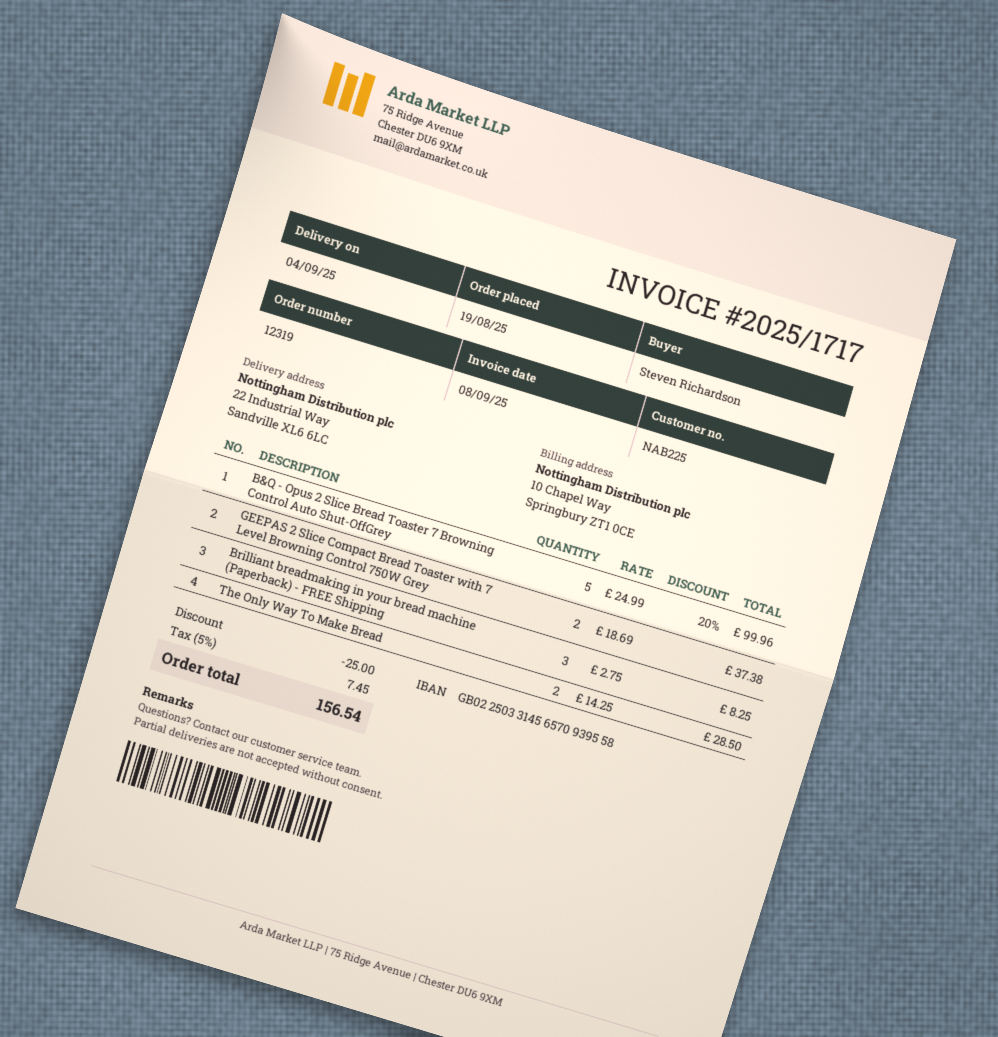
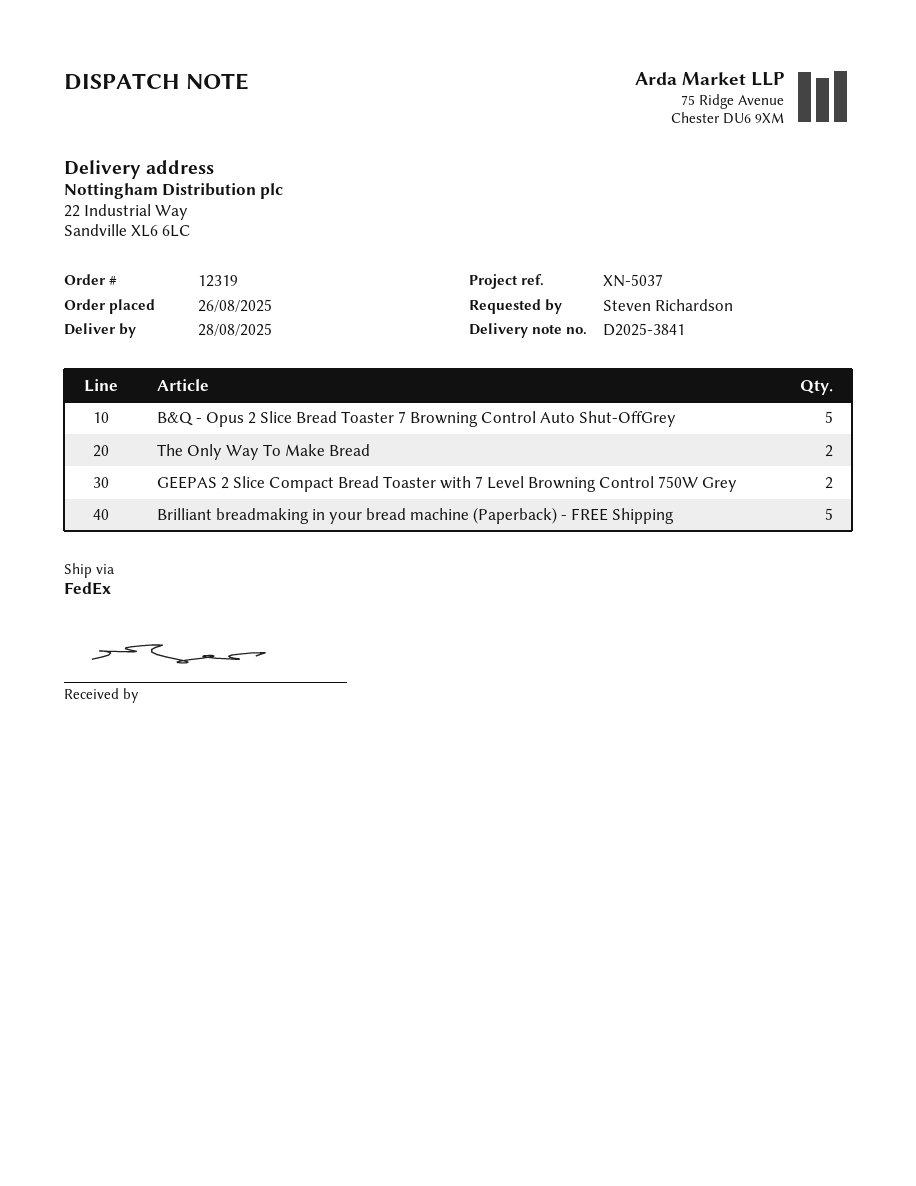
order date: 2025-08-19 -> 2025-08-26
delivery date: 2025-09-04 -> 2025-08-28
Brilliant breadmaking in your bread machine (Paperback) - FREE Shipping: 3 -> 5

